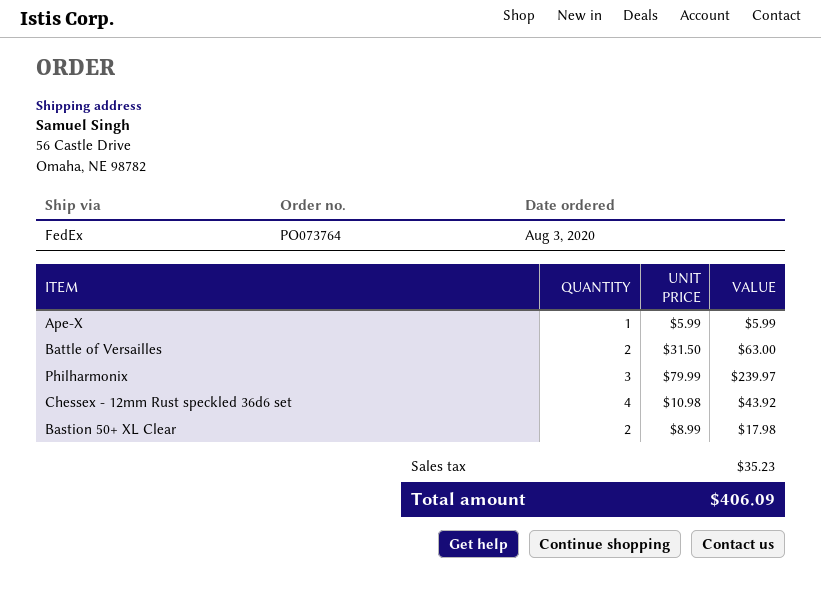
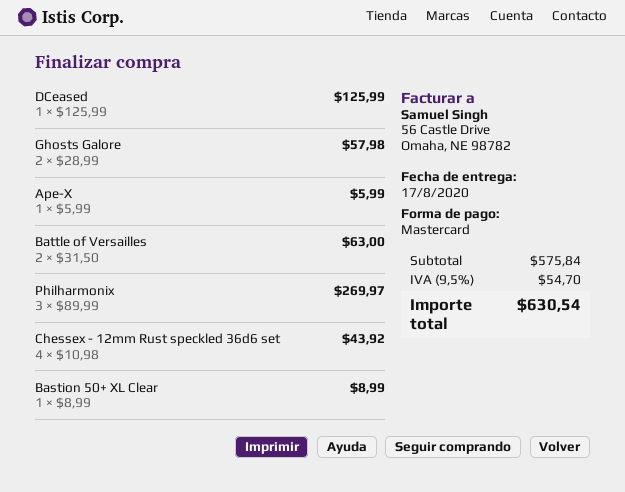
Philharmonix: 3 x 79.99 = 239.97 -> 3 x 89.99 = 269.97
Bastion 50+ XL Clear: 2 x 8.99 = 17.98 -> 1 x 8.99 = 8.99
DCeased: none -> 1 x 125.99 = 125.99
Ghosts Galore: none -> 2 x 28.99 = 57.98
tax: 35.23 -> 54.70
total: 406.09 -> 630.54

